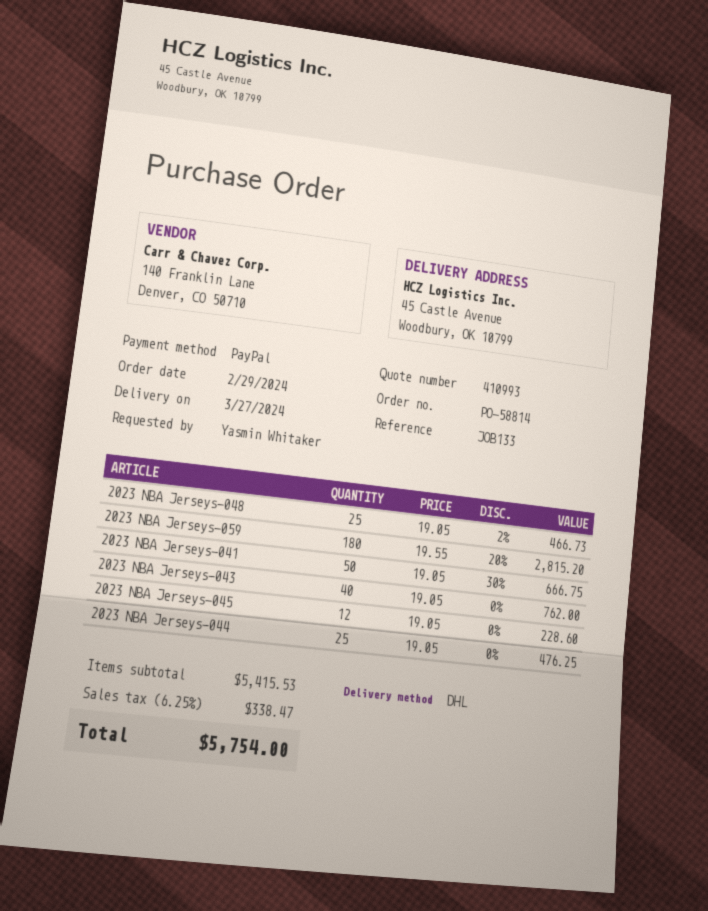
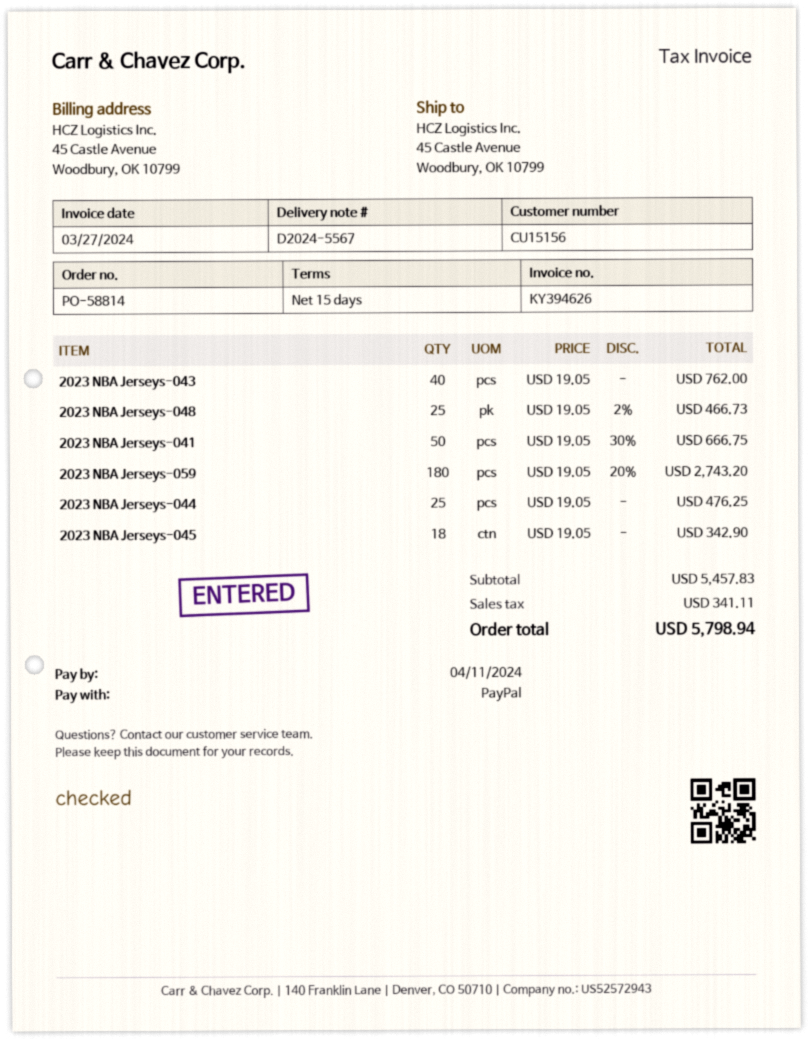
2023 NBA Jerseys-059: 180 x 19.55 - 20% = 2815.20 -> 180 x 19.05 - 20% = 2743.20
2023 NBA Jerseys-045: 12 x 19.05 = 228.60 -> 18 x 19.05 = 342.90
subtotal: 5415.53 -> 5457.83
tax: 338.47 -> 341.11
total: 5754.00 -> 5798.94

